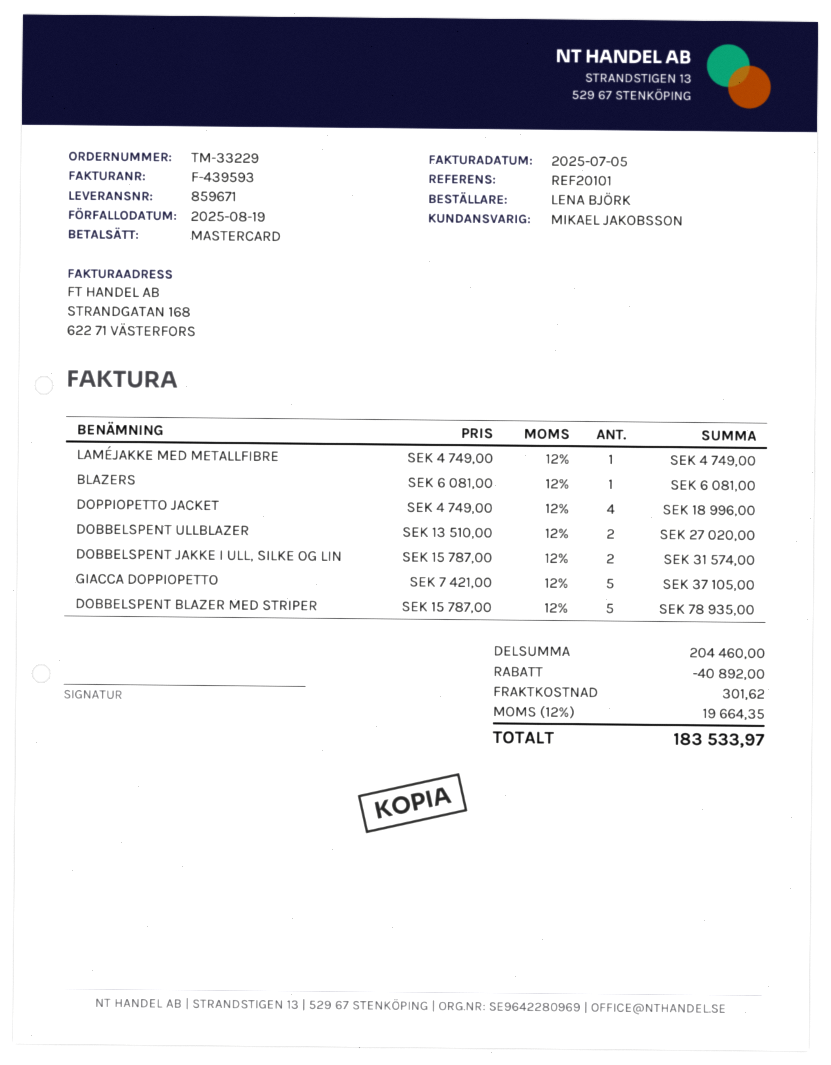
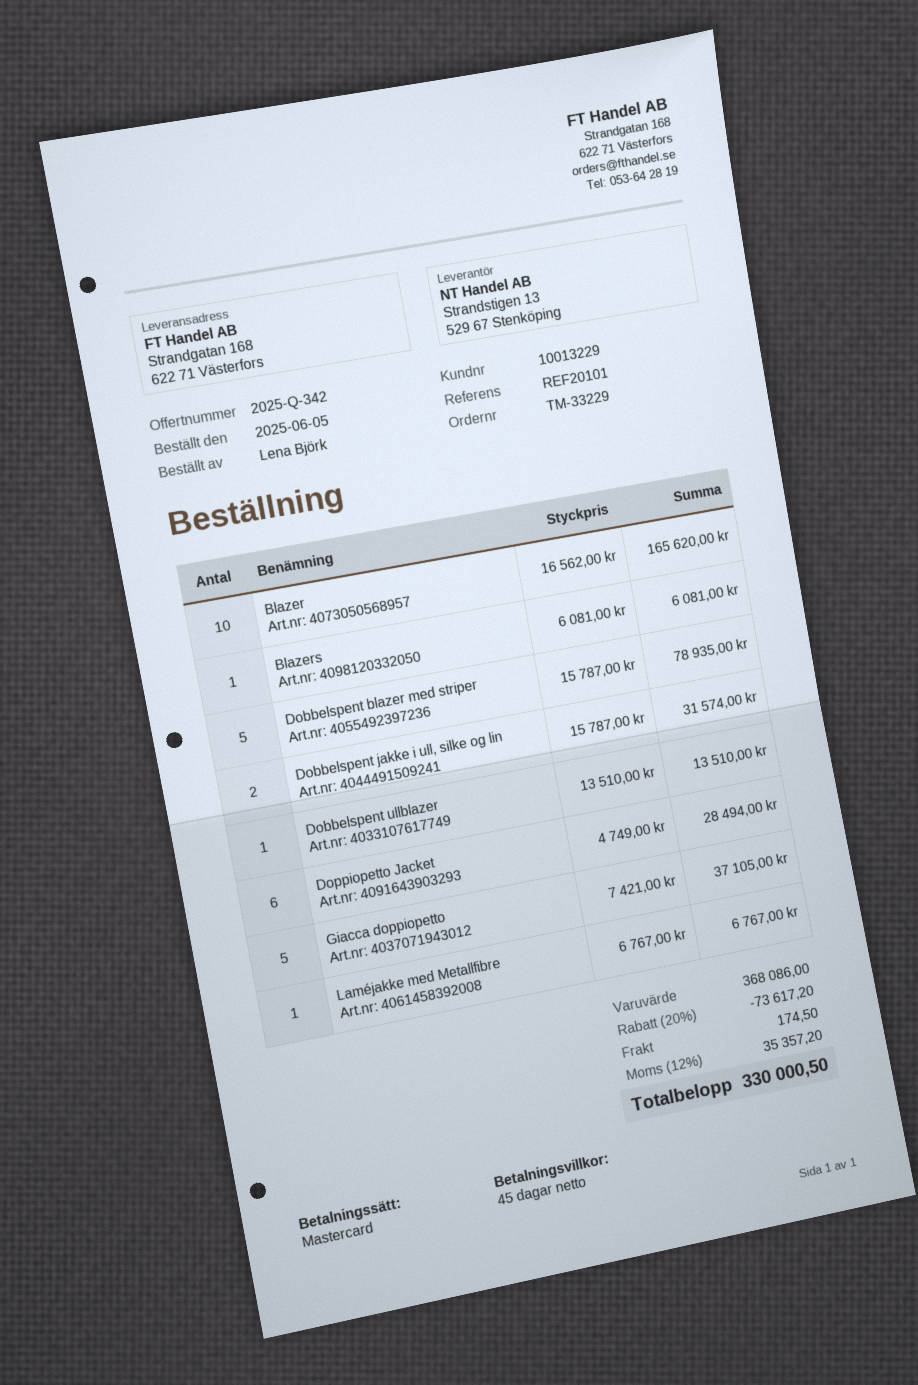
LAMÉJAKKE MED METALLFIBRE: 1 x 4749.00 = 4749.00 -> 1 x 6767.00 = 6767.00
DOPPIOPETTO JACKET: 4 x 4749.00 = 18996.00 -> 6 x 4749.00 = 28494.00
DOBBELSPENT ULLBLAZER: 2 x 13510.00 = 27020.00 -> 1 x 13510.00 = 13510.00
Blazer: none -> 10 x 16562.00 = 165620.00
subtotal: 204460.00 -> 368086.00
discount: 40892.00 -> 73617.20
shipping: 301.62 -> 174.50
tax: 12% = 19664.35 -> 12% = 35357.20
total: 183533.97 -> 330000.50

